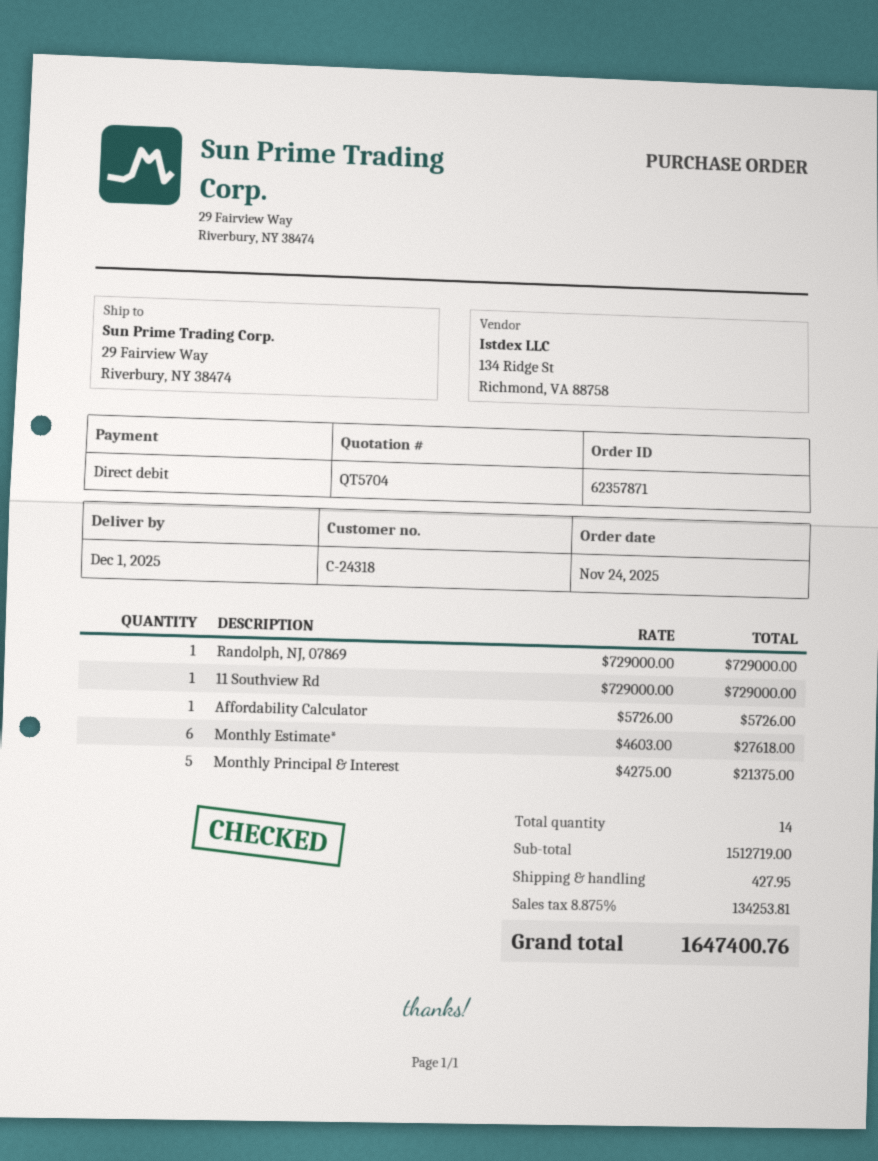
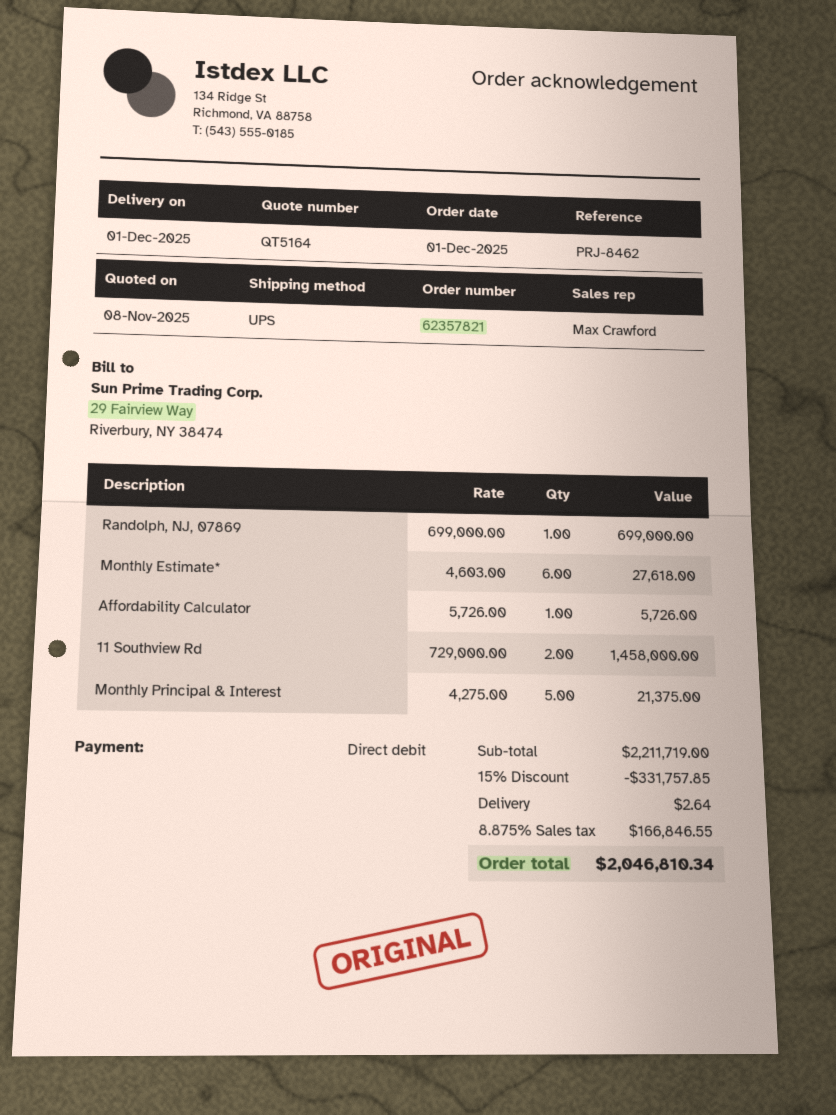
quote number: QT5704 -> QT5164
order number: 62357871 -> 62357821
order date: 2025-11-24 -> 2025-12-01
Randolph, NJ, 07869: 1 x 729000.00 = 729000.00 -> 1 x 699000.00 = 699000.00
11 Southview Rd: 1 x 729000.00 = 729000.00 -> 2 x 729000.00 = 1458000.00
subtotal: 1512719.00 -> 2211719.00
discount: none -> 15% = 331757.85
shipping: 427.95 -> 2.64
tax: 8.875% = 134253.81 -> 8.875% = 166846.55
total: 1647400.76 -> 2046810.34

